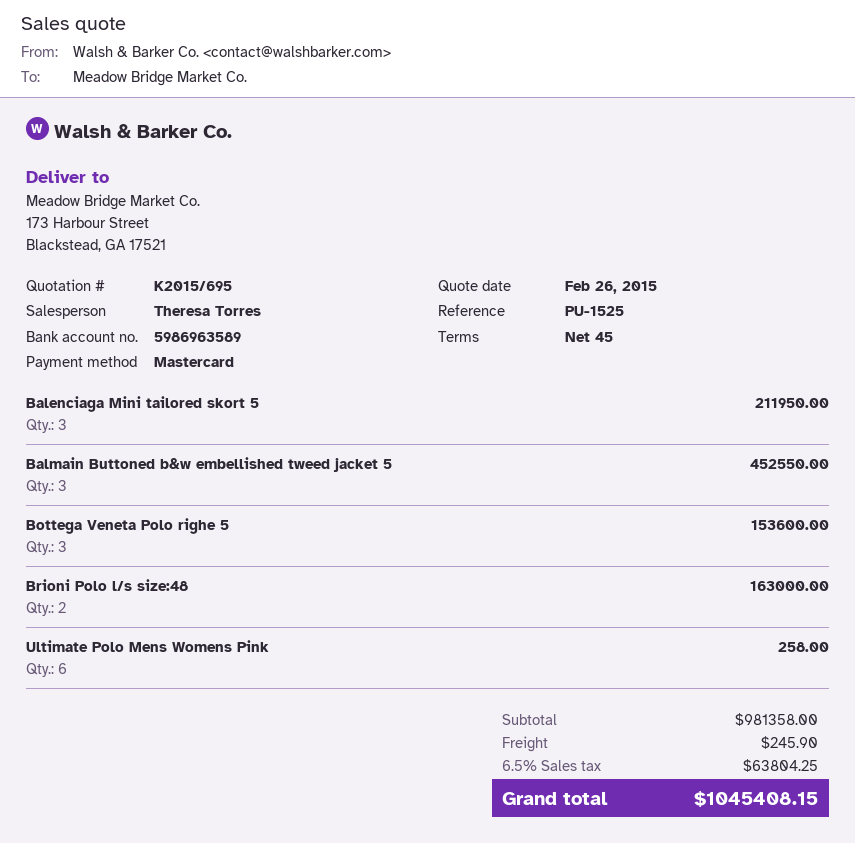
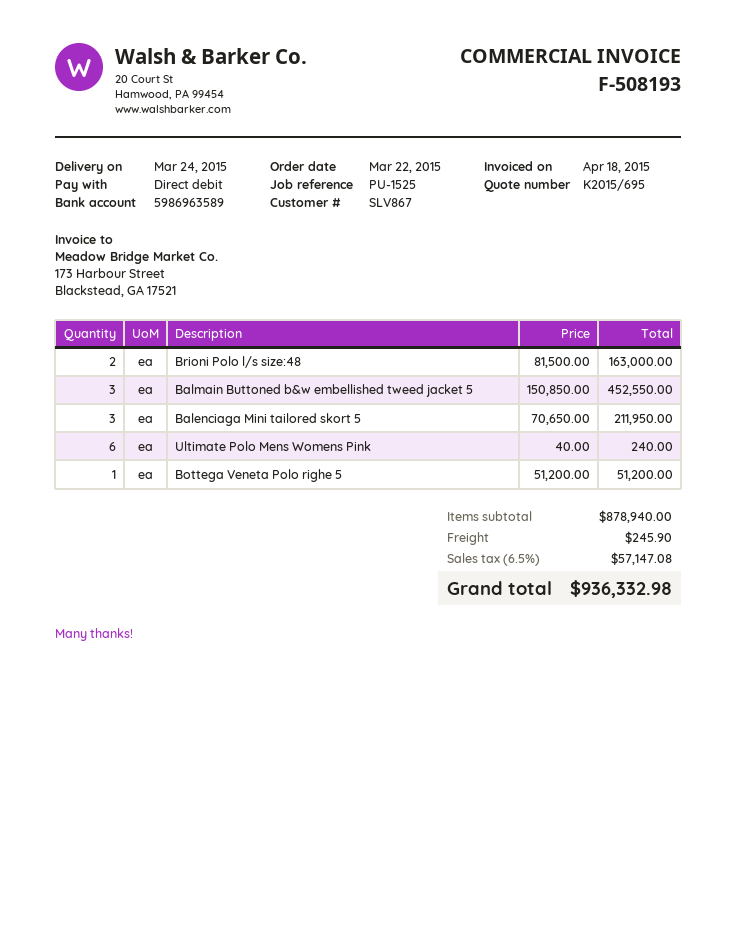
payment method: Mastercard -> direct debit
Bottega Veneta Polo righe 5: 3 for 153600.00 -> 1 for 51200.00
Ultimate Polo Mens Womens Pink: 6 for 258.00 -> 6 for 240.00
subtotal: 981358.00 -> 878940.00
tax: 6.5% = 63804.25 -> 6.5% = 57147.08
total: 1045408.15 -> 936332.98

